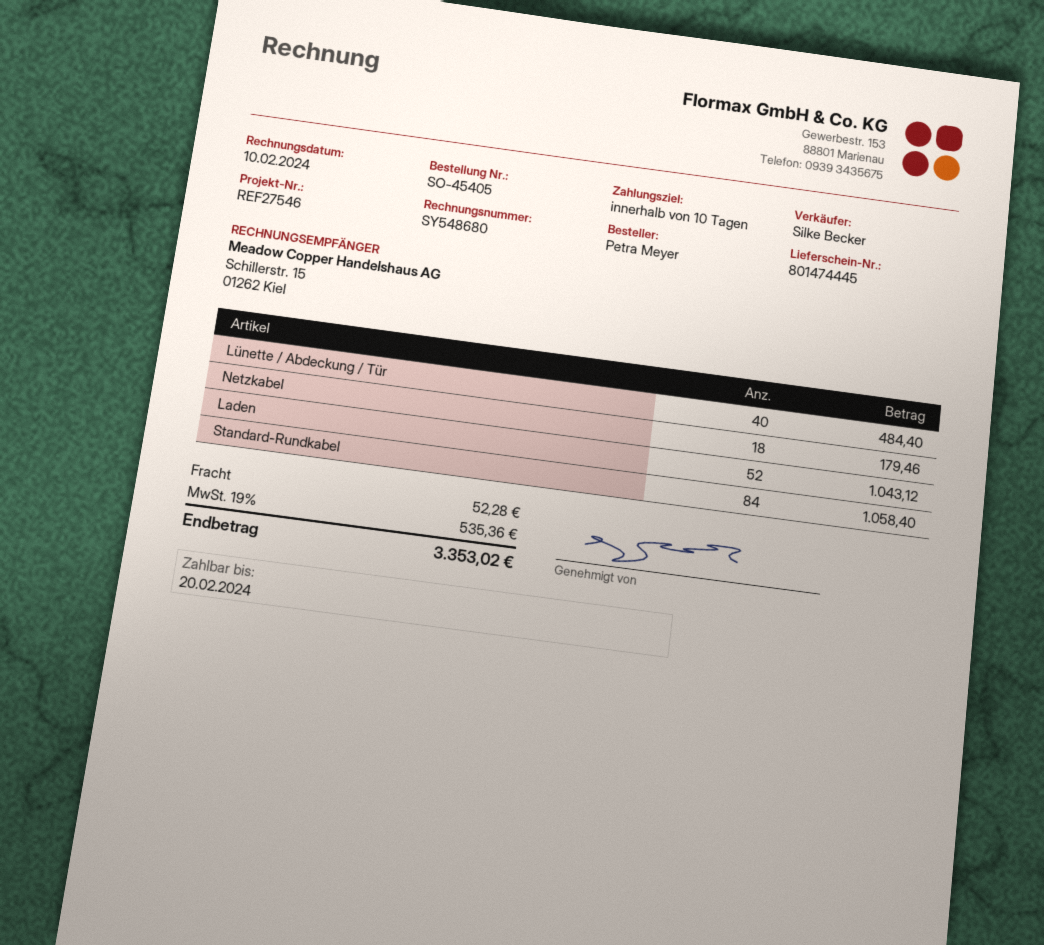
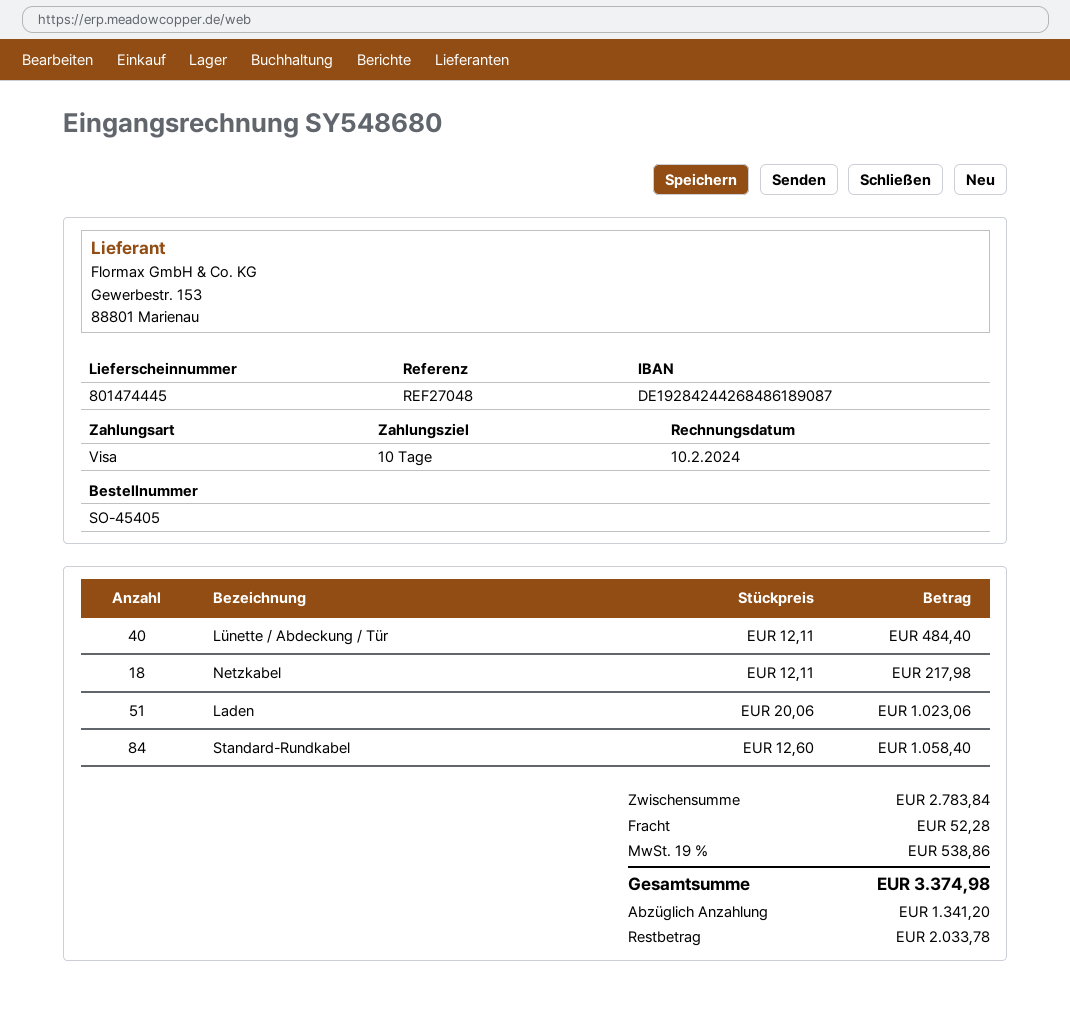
reference: REF27546 -> REF27048
Netzkabel: 18 for 179.46 -> 18 for 217.98
Laden: 52 for 1043.12 -> 51 for 1023.06
tax: 19% = 535.36 -> 19% = 538.86
total: 3353.02 -> 3374.98

